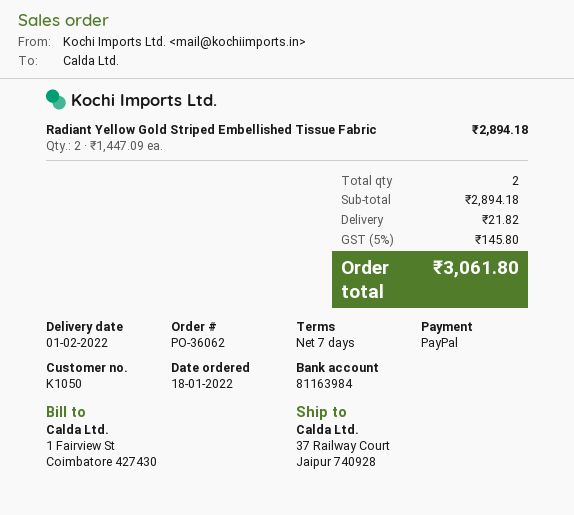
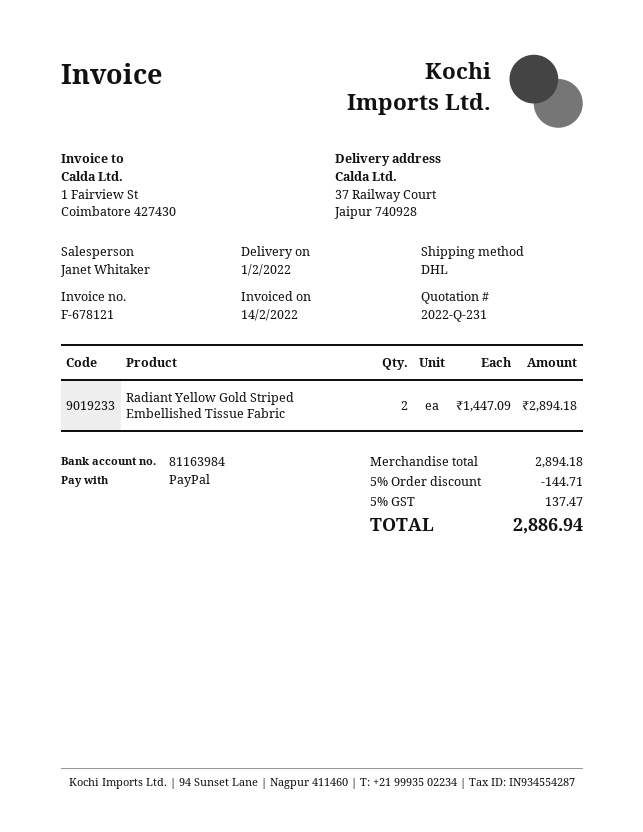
discount: none -> 5% = 144.71
shipping: 21.82 -> none
tax: 5% = 145.80 -> 5% = 137.47
total: 3061.80 -> 2886.94

